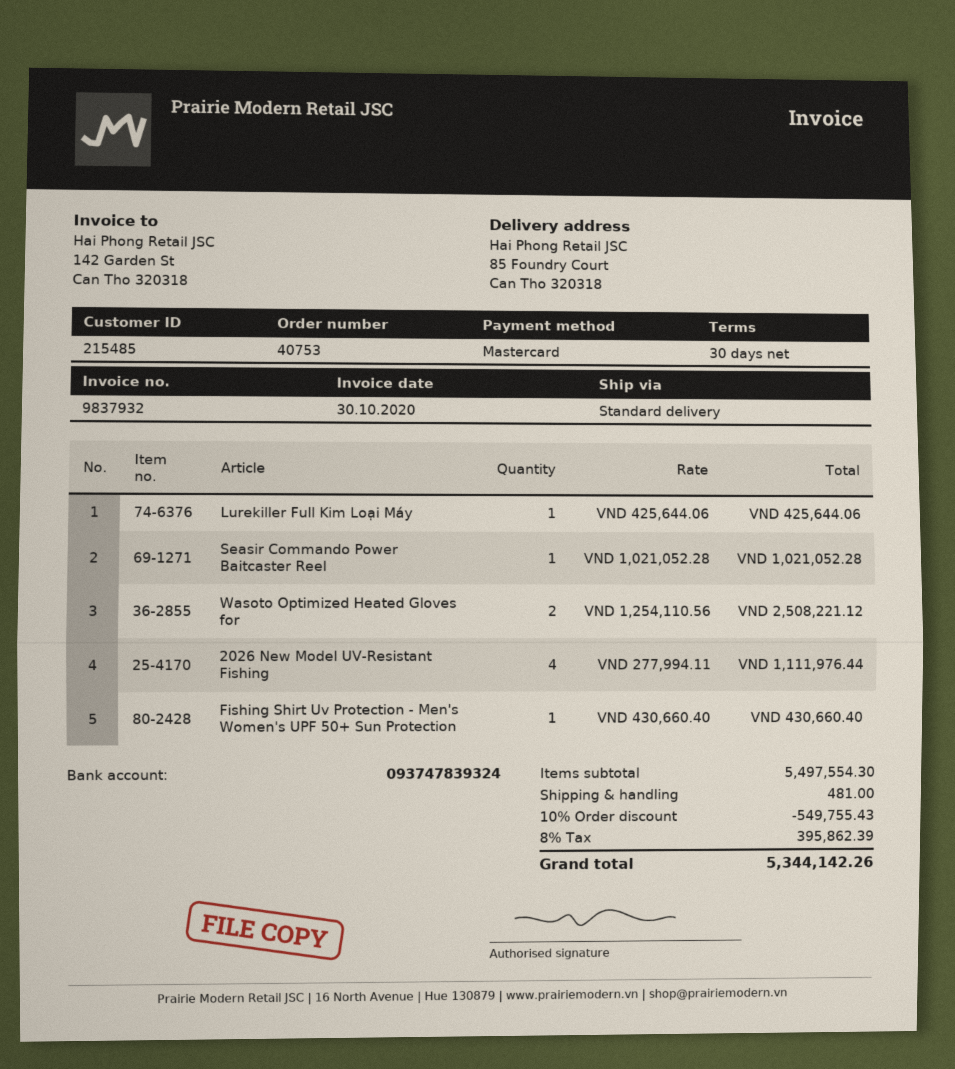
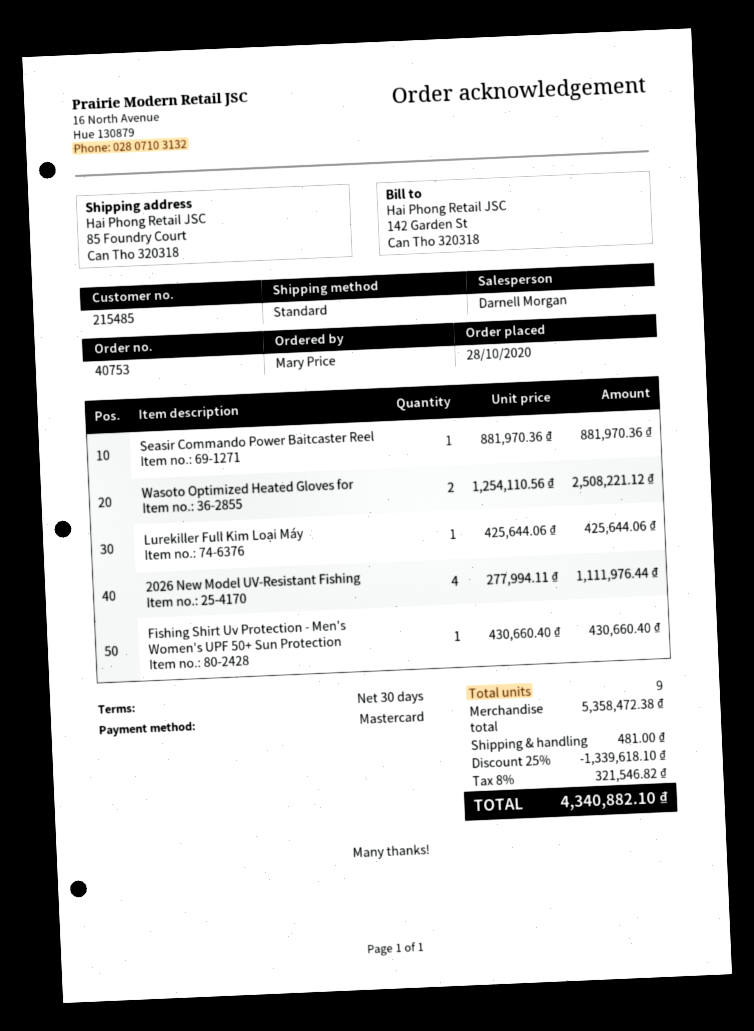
Seasir Commando Power Baitcaster Reel: 1 x 1021052.28 = 1021052.28 -> 1 x 881970.36 = 881970.36
subtotal: 5497554.30 -> 5358472.38
discount: 10% = 549755.43 -> 25% = 1339618.10
tax: 8% = 395862.39 -> 8% = 321546.82
total: 5344142.26 -> 4340882.10

